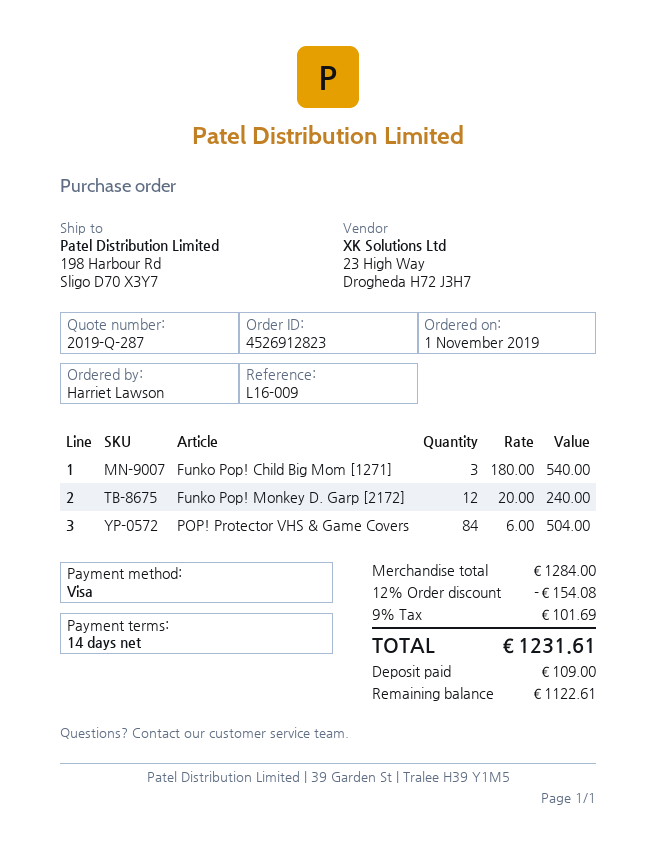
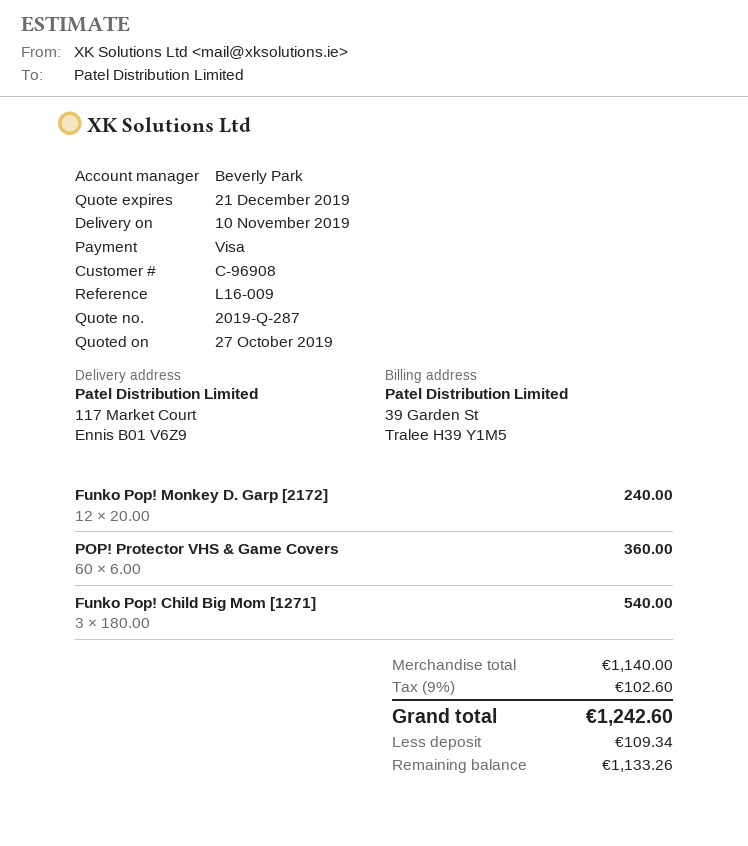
ship to: 198 Harbour Rd, Sligo D70 X3Y7 -> 117 Market Court, Ennis B01 V6Z9
POP! Protector VHS & Game Covers: 84 x 6.00 = 504.00 -> 60 x 6.00 = 360.00
subtotal: 1284.00 -> 1140.00
discount: 12% = 154.08 -> none
tax: 9% = 101.69 -> 9% = 102.60
total: 1231.61 -> 1242.60
deposit: 109.00 -> 109.34
balance: 1122.61 -> 1133.26

